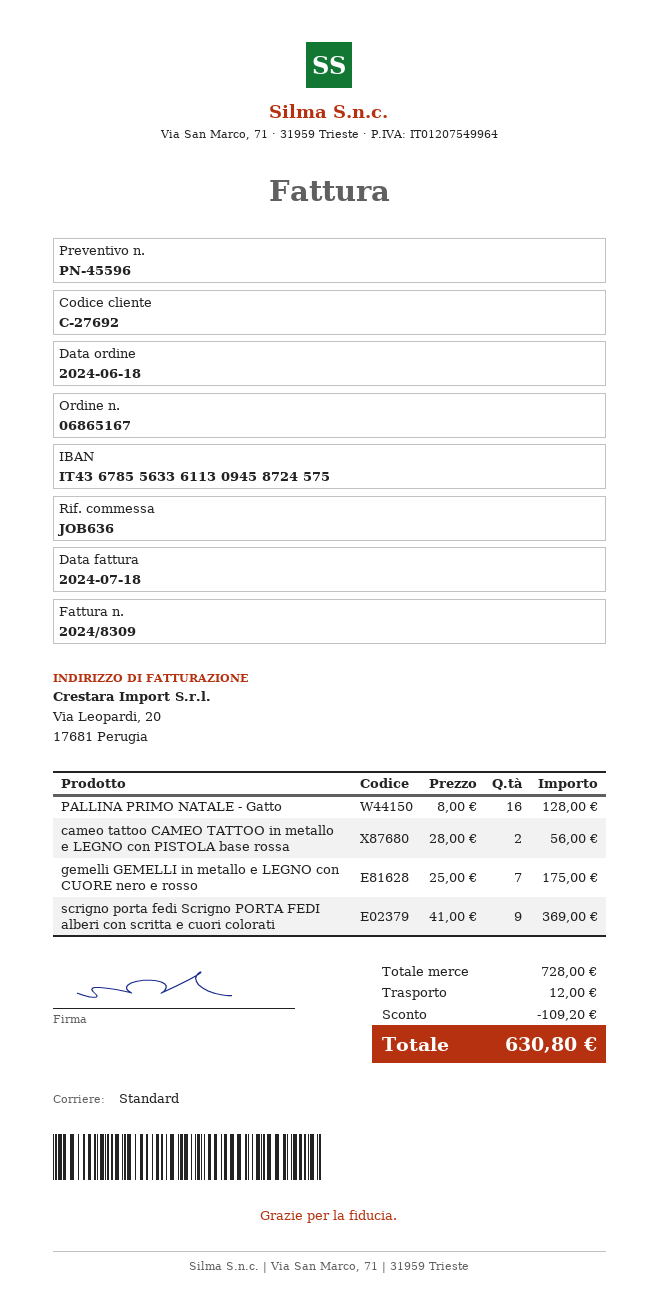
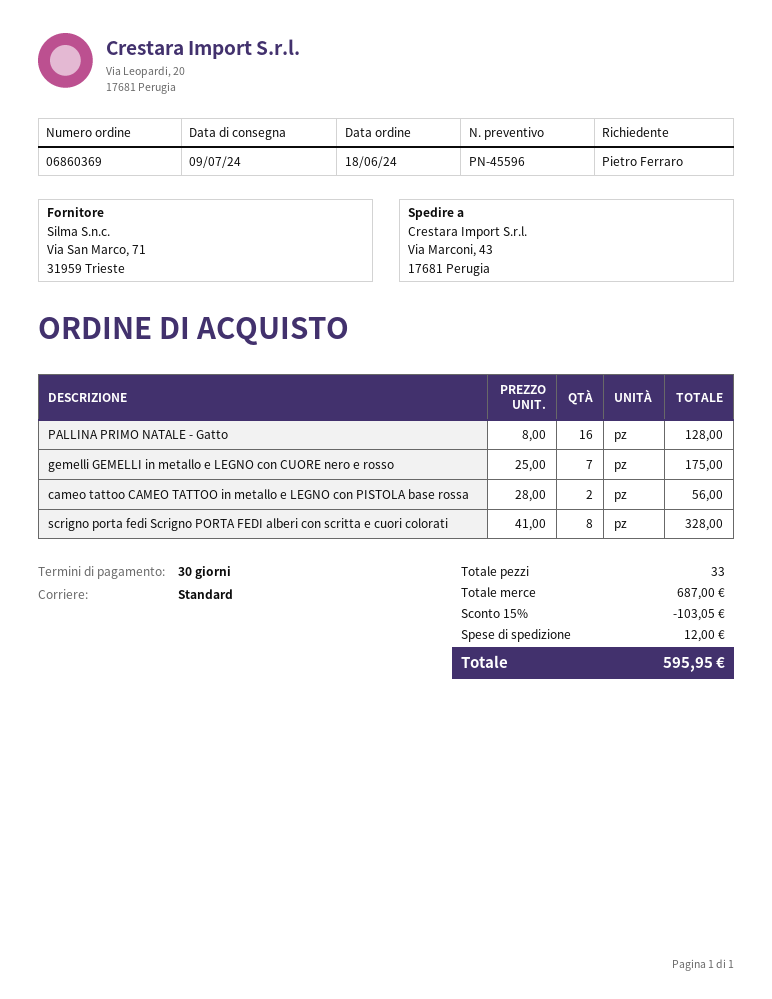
order number: 06865167 -> 06860369
scrigno porta fedi Scrigno PORTA FEDI alberi con scritta e cuori colorati: 9 x 41.00 = 369.00 -> 8 x 41.00 = 328.00
subtotal: 728.00 -> 687.00
discount: 109.20 -> 103.05
total: 630.80 -> 595.95

